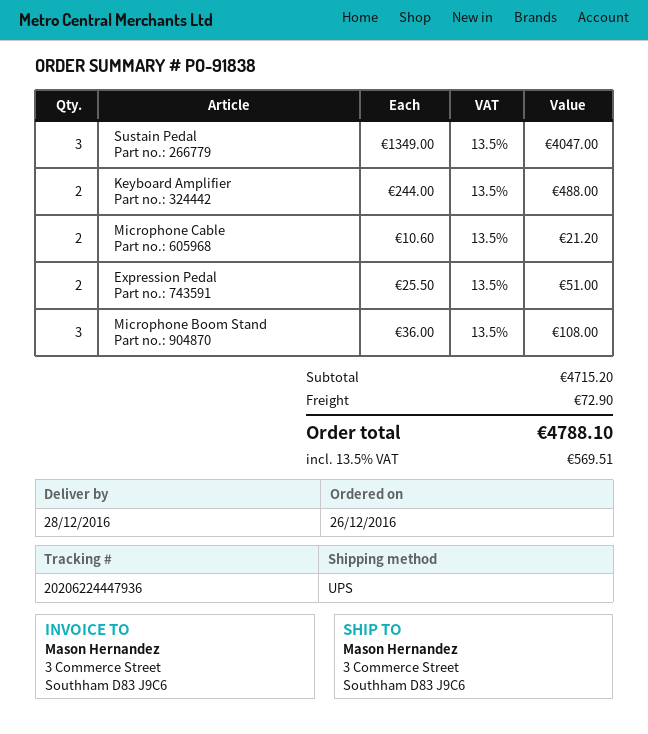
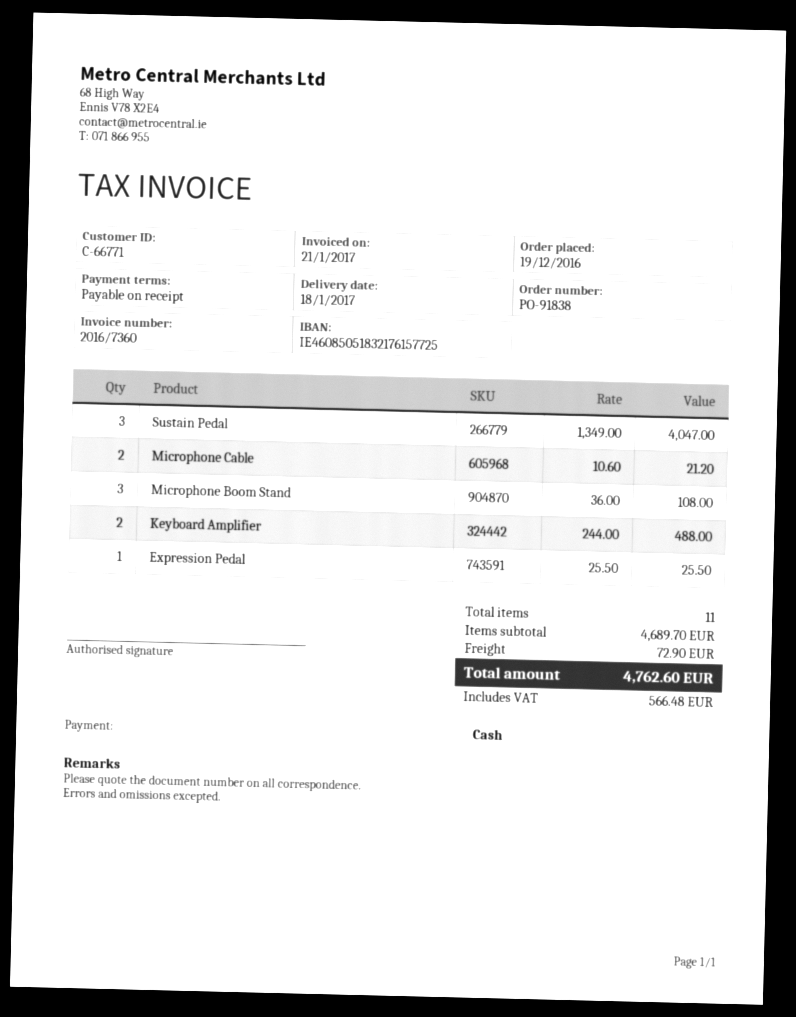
order date: 2016-12-26 -> 2016-12-19
delivery date: 2016-12-28 -> 2017-01-18
Expression Pedal: 2 x 25.50 = 51.00 -> 1 x 25.50 = 25.50
subtotal: 4715.20 -> 4689.70
tax: 569.51 -> 566.48
total: 4788.10 -> 4762.60

